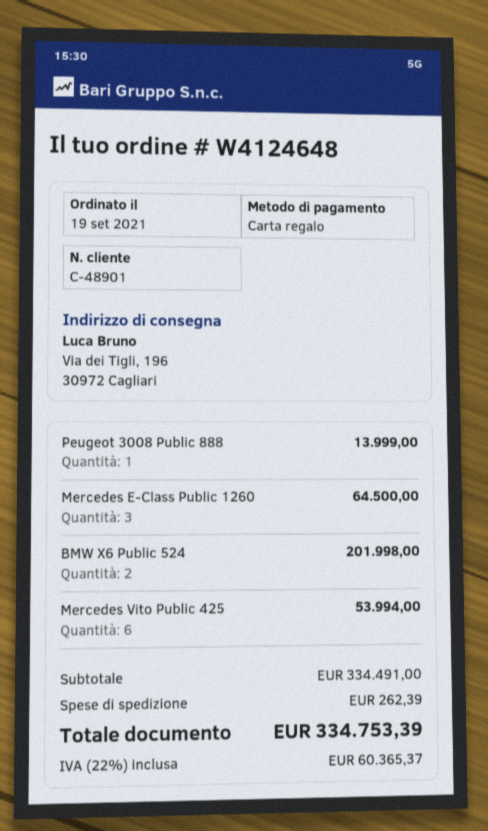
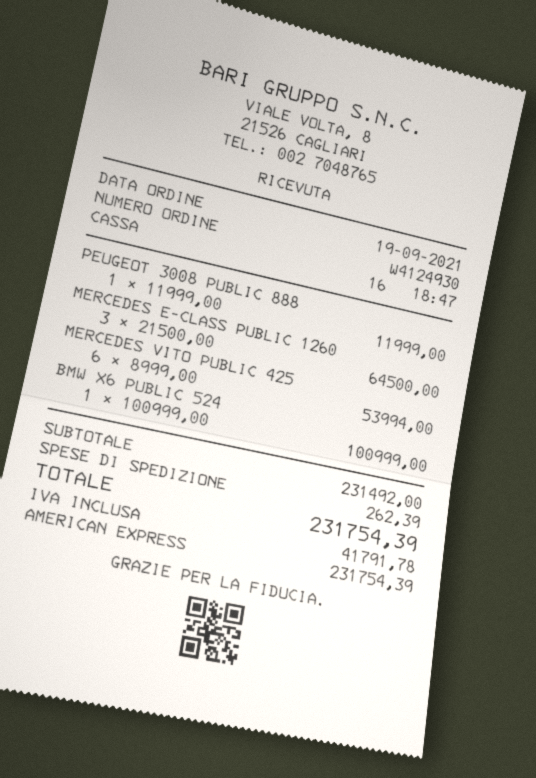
order number: W4124648 -> W4124930
payment method: gift card -> American Express
Peugeot 3008 Public 888: 1 for 13999.00 -> 1 for 11999.00
BMW X6 Public 524: 2 for 201998.00 -> 1 for 100999.00
subtotal: 334491.00 -> 231492.00
tax: 60365.37 -> 41791.78
total: 334753.39 -> 231754.39

